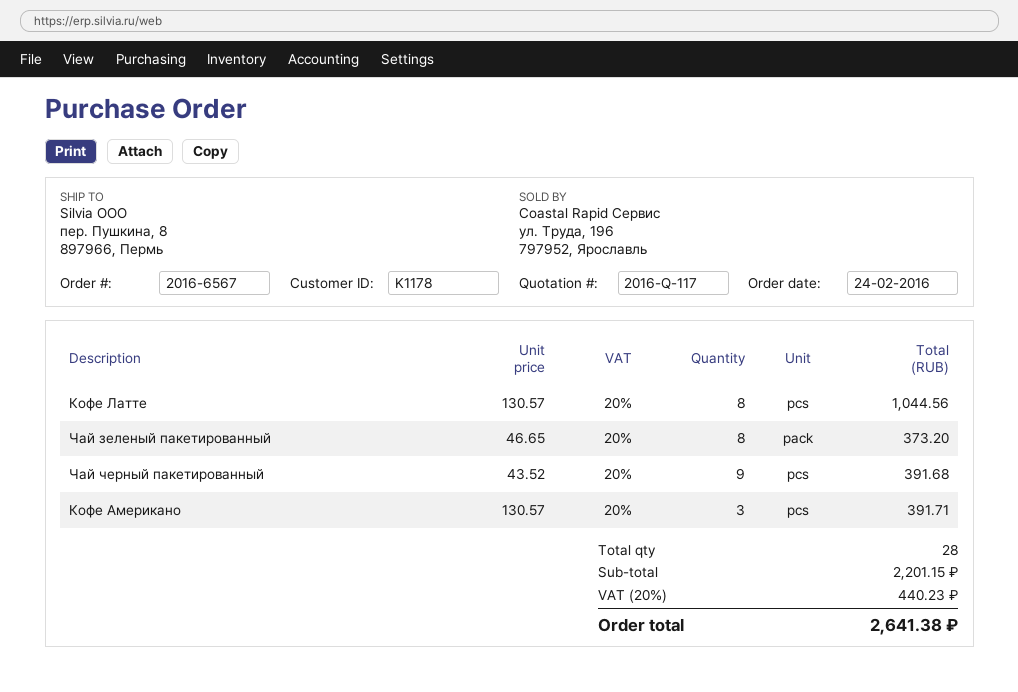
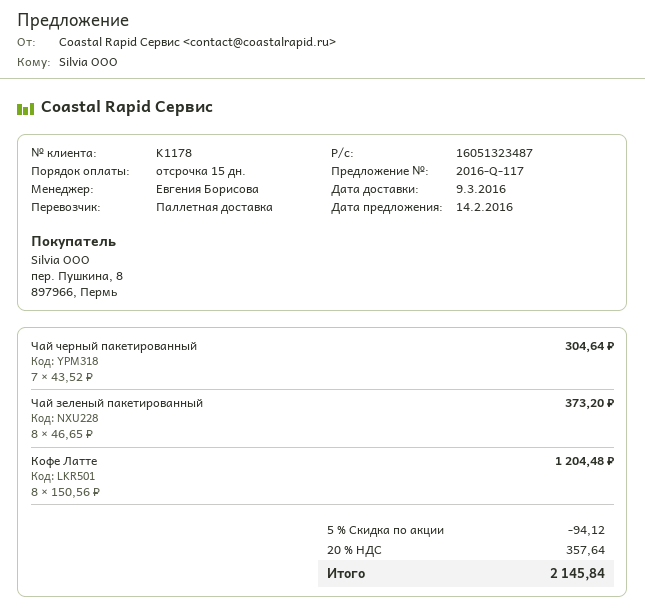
Кофе Латте: 8 x 130.57 = 1044.56 -> 8 x 150.56 = 1204.48
Чай черный пакетированный: 9 x 43.52 = 391.68 -> 7 x 43.52 = 304.64
Кофе Американо: 3 x 130.57 = 391.71 -> none
discount: none -> 5% = 94.12
tax: 20% = 440.23 -> 20% = 357.64
total: 2641.38 -> 2145.84

